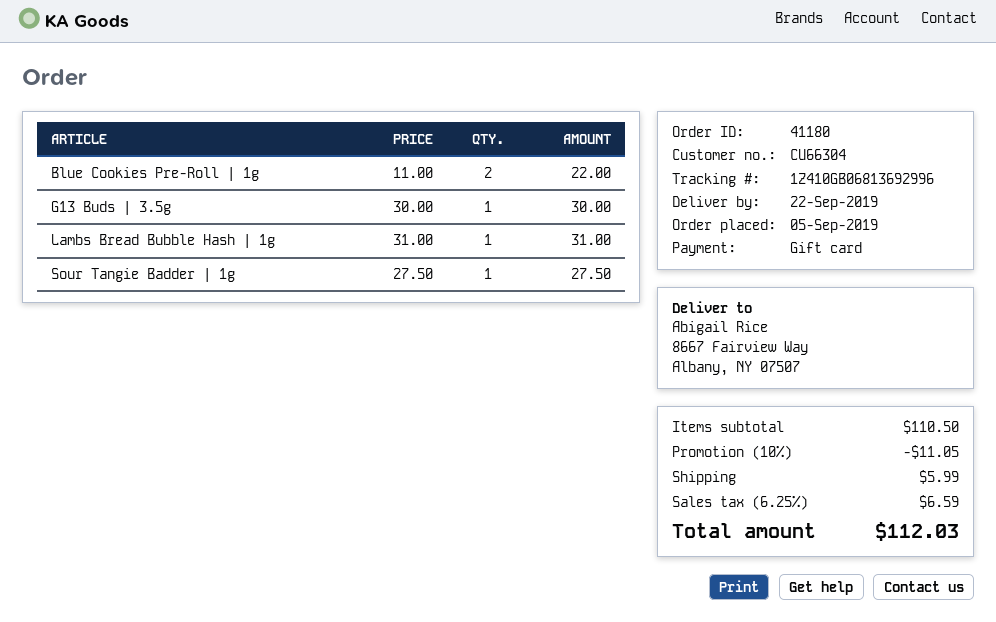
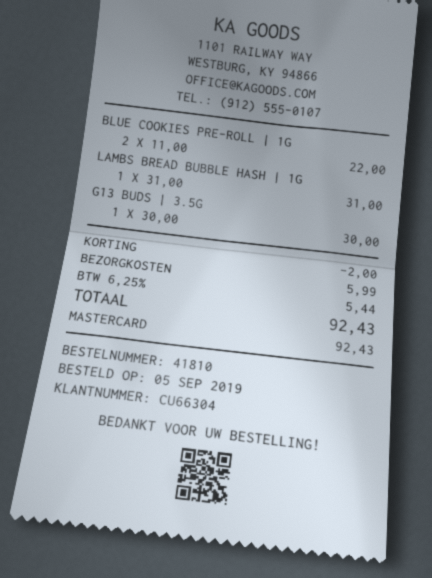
order number: 41180 -> 41810
payment method: gift card -> Mastercard
Sour Tangie Badder | 1g: 1 x 27.50 = 27.50 -> none
discount: 11.05 -> 2.00
tax: 6.25% = 6.59 -> 6.25% = 5.44
total: 112.03 -> 92.43

